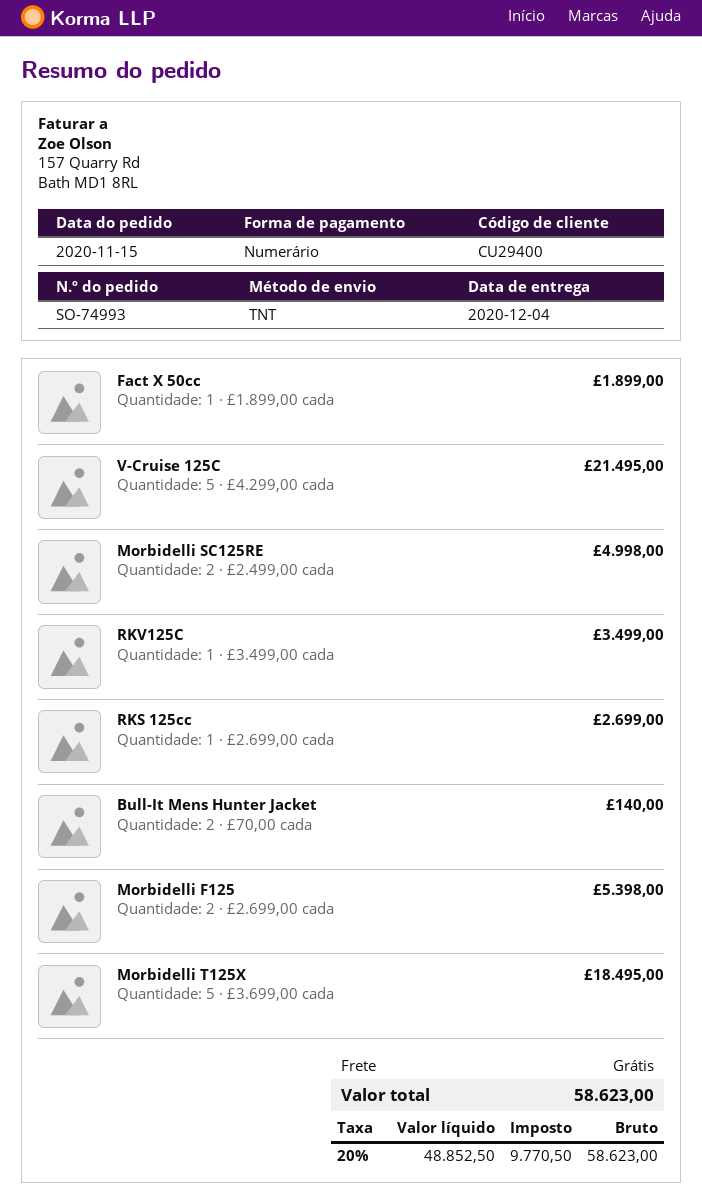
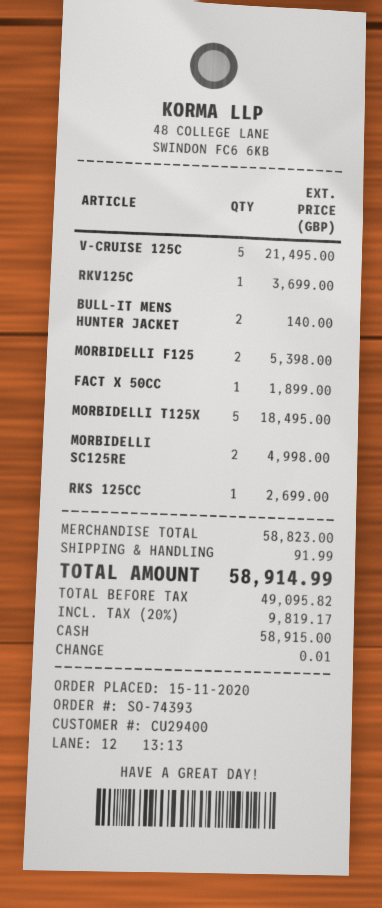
order number: SO-74993 -> SO-74393
RKV125C: 1 for 3499.00 -> 1 for 3699.00
shipping: 0.00 -> 91.99
net: 48852.50 -> 49095.82
tax: 20% = 9770.50 -> 20% = 9819.17
total: 58623.00 -> 58914.99

